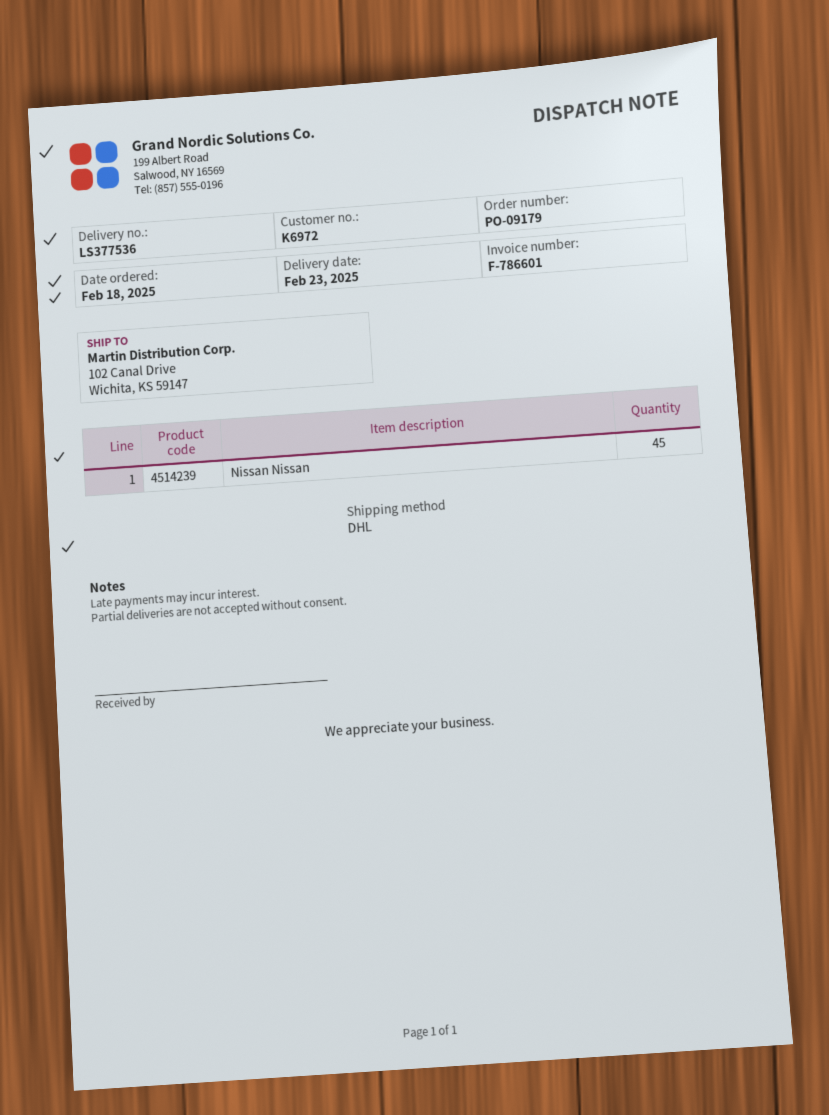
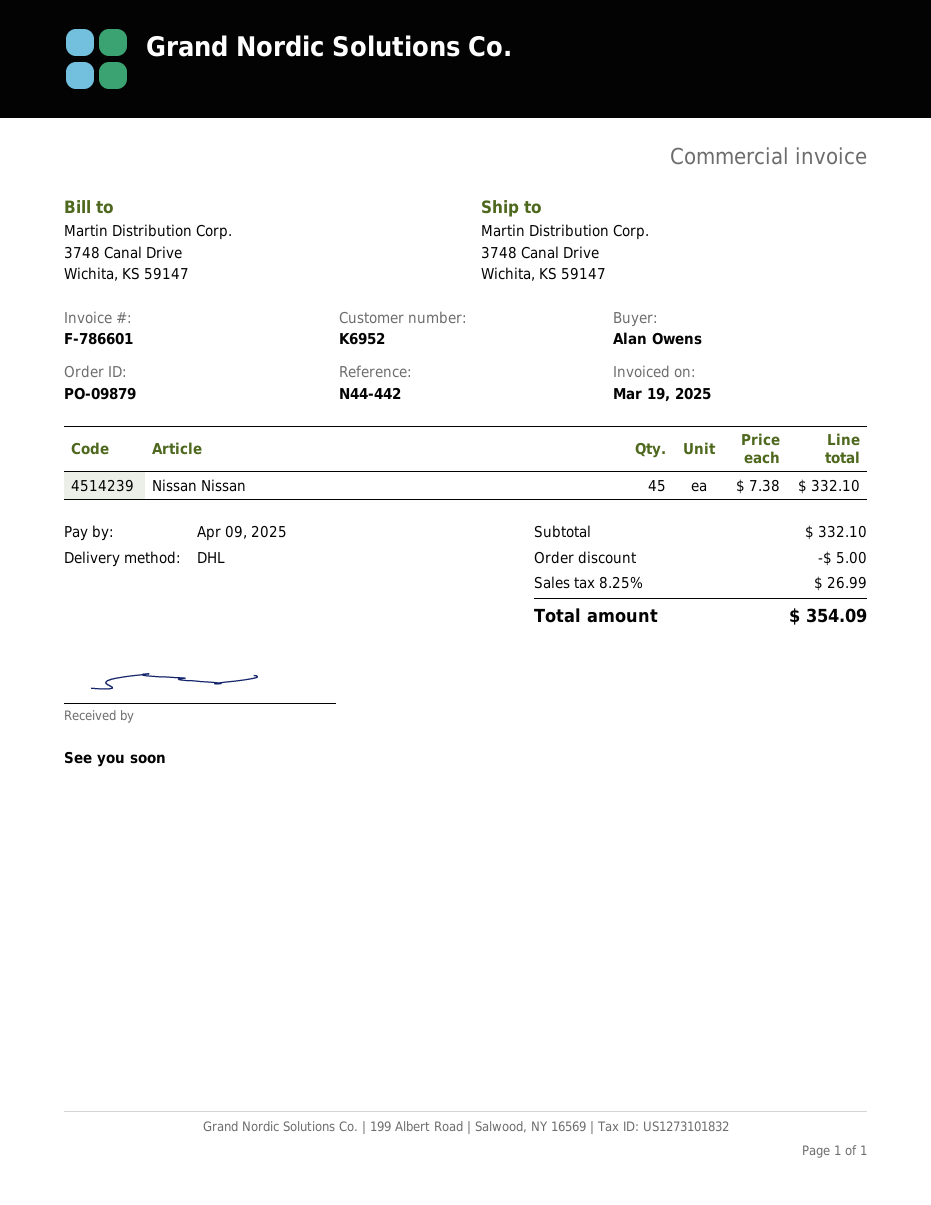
order number: PO-09179 -> PO-09879
customer number: K6972 -> K6952
ship to: 102 Canal Drive, Wichita, KS 59147 -> 3748 Canal Drive, Wichita, KS 59147

